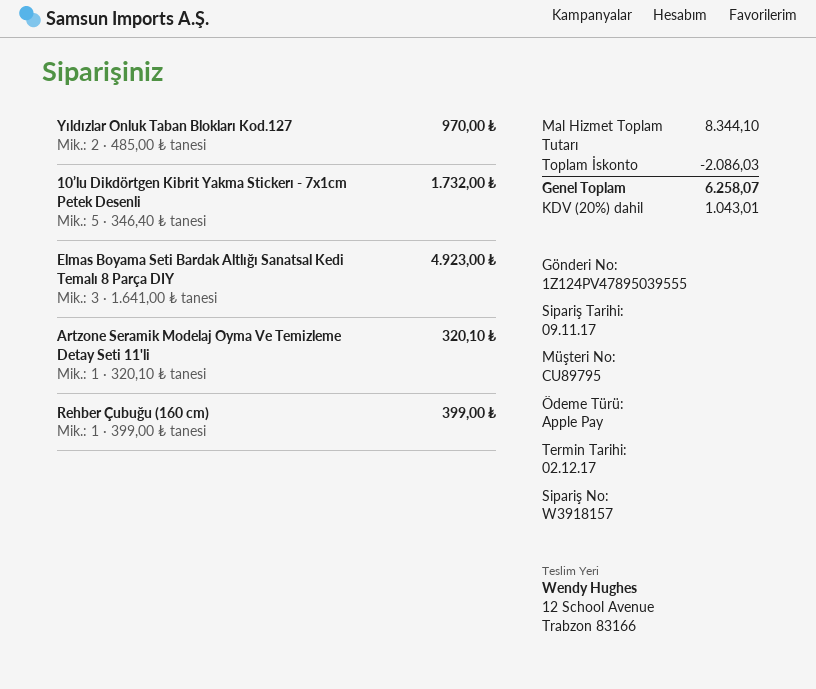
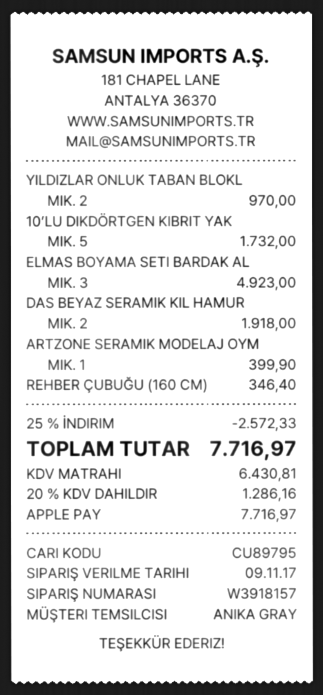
Artzone Seramik Modelaj Oyma Ve Temizleme Detay Seti 11'li: 1 for 320.10 -> 1 for 399.90
Rehber Çubuğu (160 cm): 1 for 399.00 -> 1 for 346.40
DAS BEYAZ SERAMIK KIL HAMUR: none -> 2 for 1918.00
discount: 2086.03 -> 2572.33
tax: 20% = 1043.01 -> 20% = 1286.16
total: 6258.07 -> 7716.97

